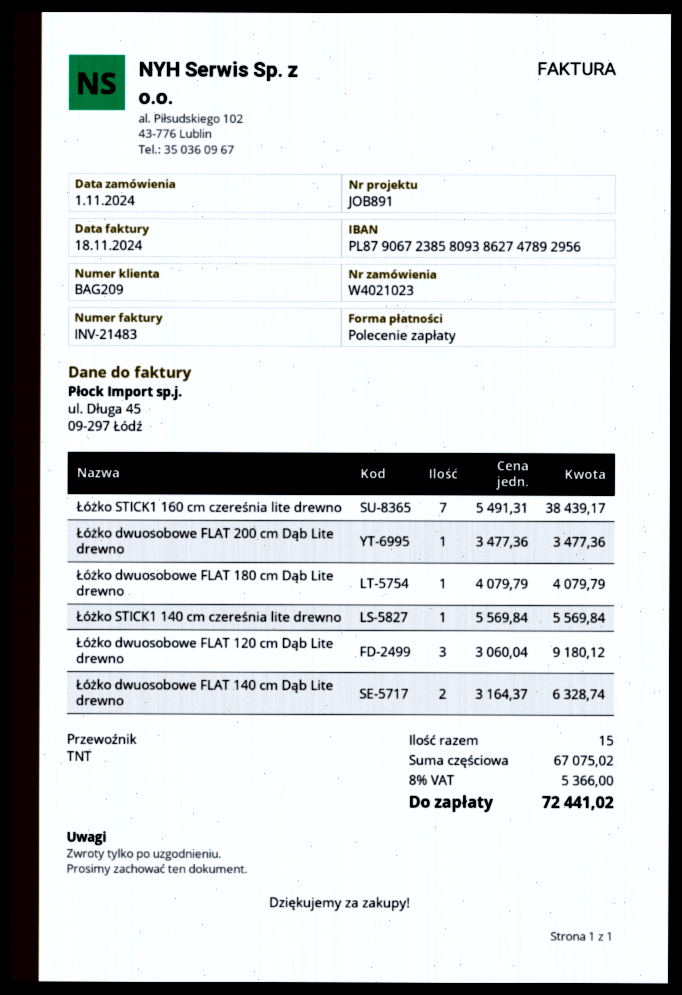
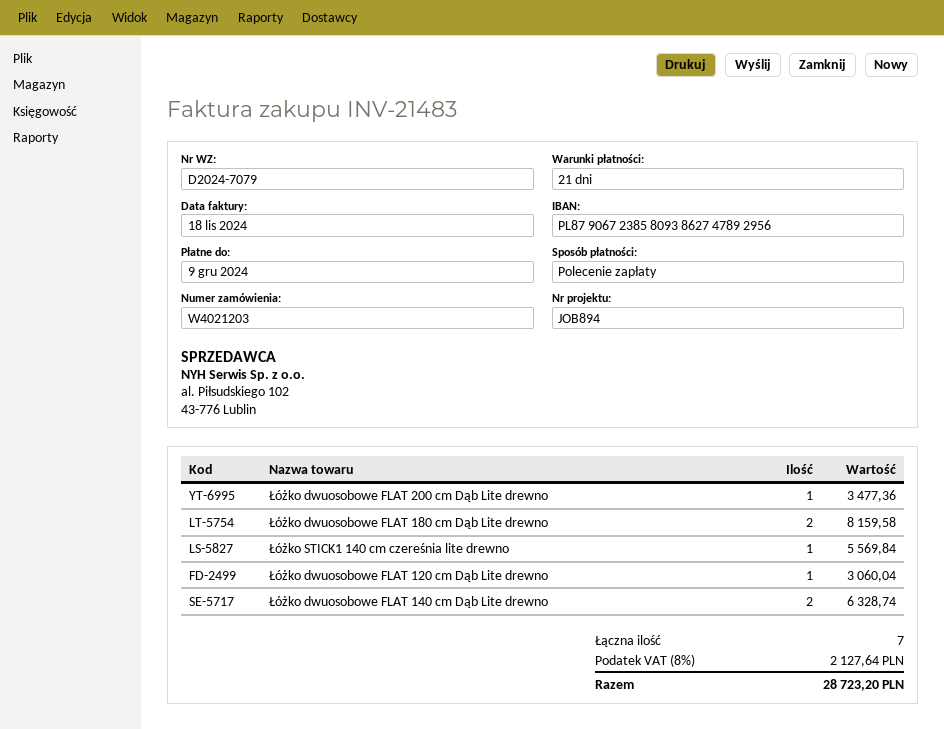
order number: W4021023 -> W4021203
reference: JOB891 -> JOB894
Łóżko STICK1 160 cm czereśnia lite drewno: 7 for 38439.17 -> none
Łóżko dwuosobowe FLAT 180 cm Dąb Lite drewno: 1 for 4079.79 -> 2 for 8159.58
Łóżko dwuosobowe FLAT 120 cm Dąb Lite drewno: 3 for 9180.12 -> 1 for 3060.04
total quantity: 15 -> 7
tax: 8% = 5366.00 -> 8% = 2127.64
total: 72441.02 -> 28723.20

